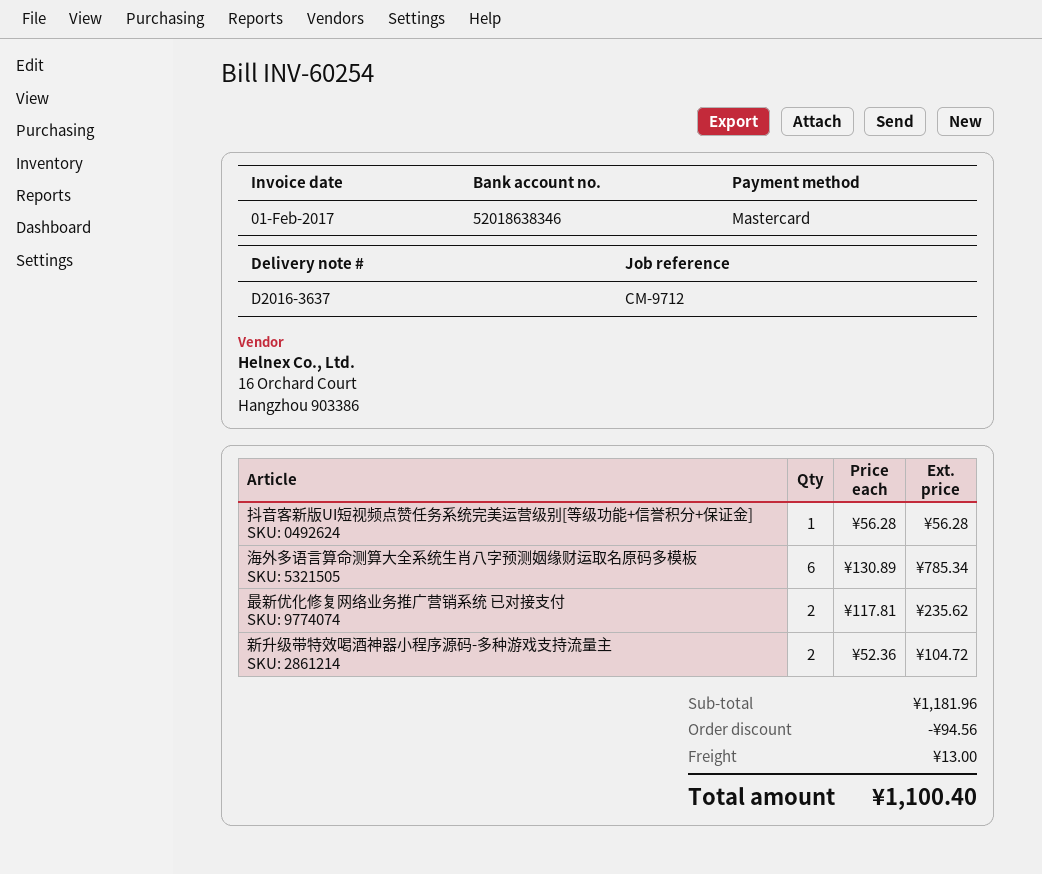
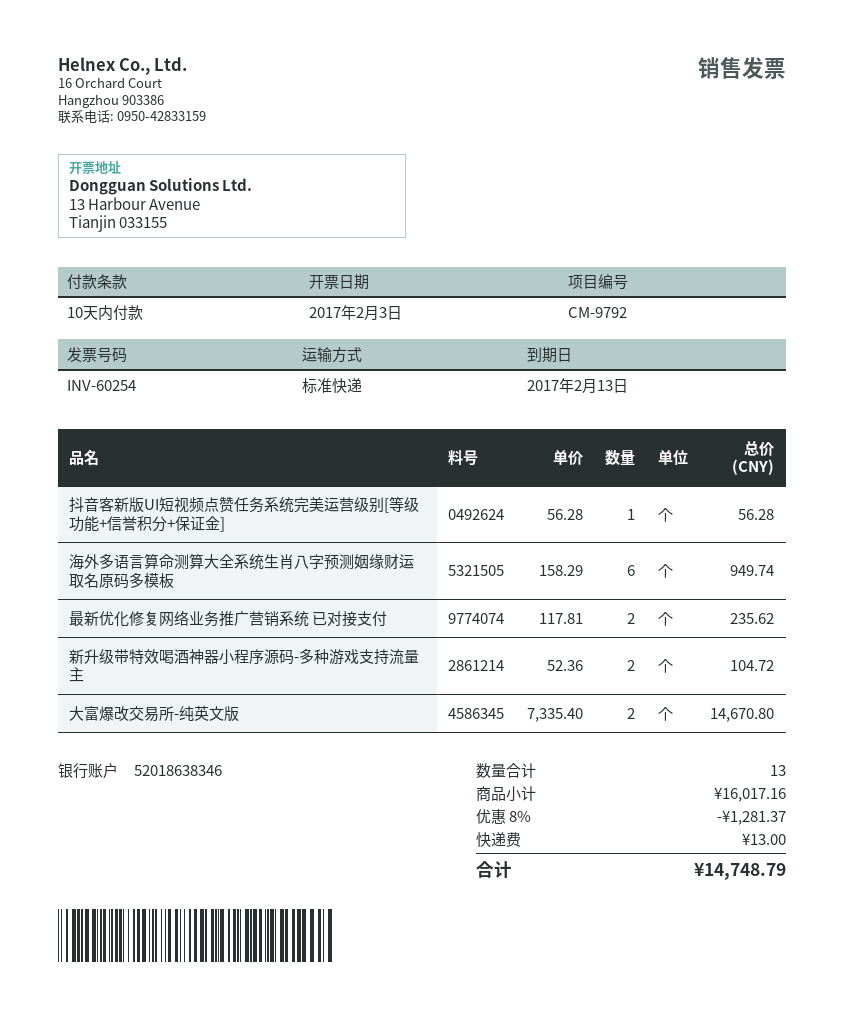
invoice date: 2017-02-01 -> 2017-02-03
reference: CM-9712 -> CM-9792
海外多语言算命测算大全系统生肖八字预测姻缘财运取名原码多模板: 6 x 130.89 = 785.34 -> 6 x 158.29 = 949.74
大富爆改交易所-纯英文版: none -> 2 x 7335.40 = 14670.80
subtotal: 1181.96 -> 16017.16
discount: 94.56 -> 1281.37
total: 1100.40 -> 14748.79

